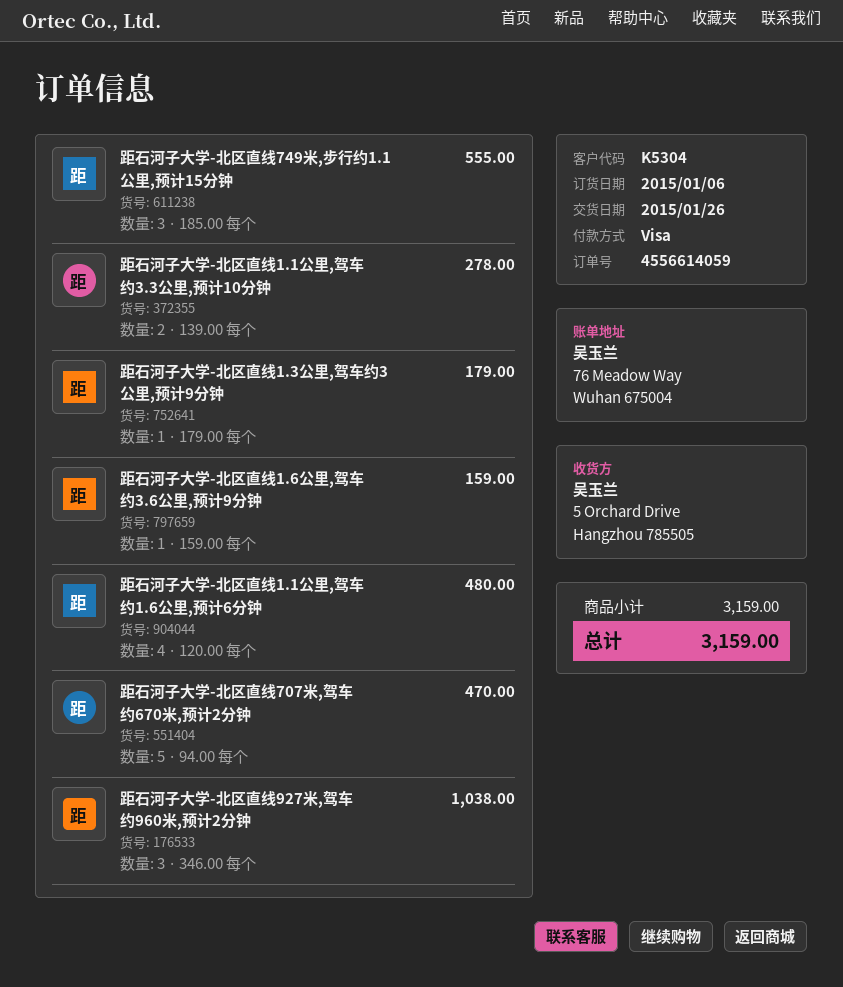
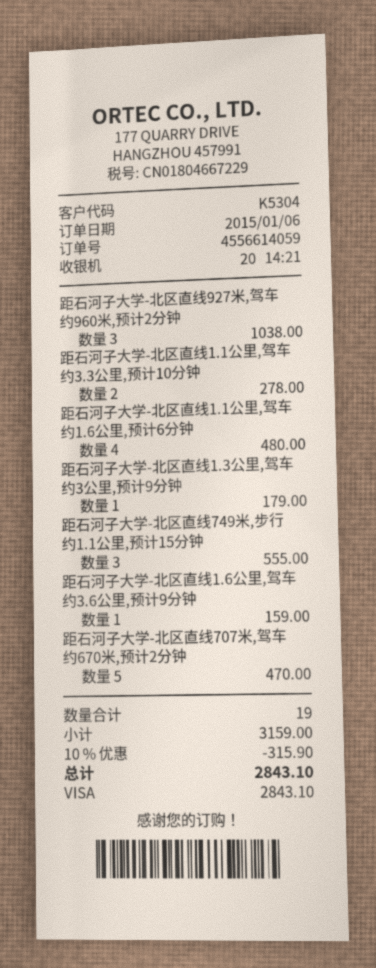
discount: none -> 10% = 315.90
total: 3159.00 -> 2843.10

